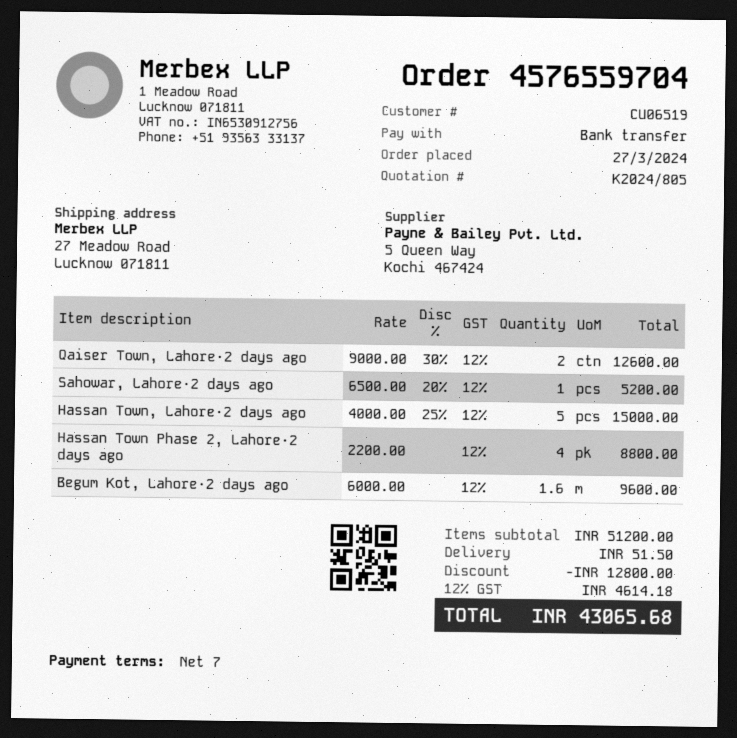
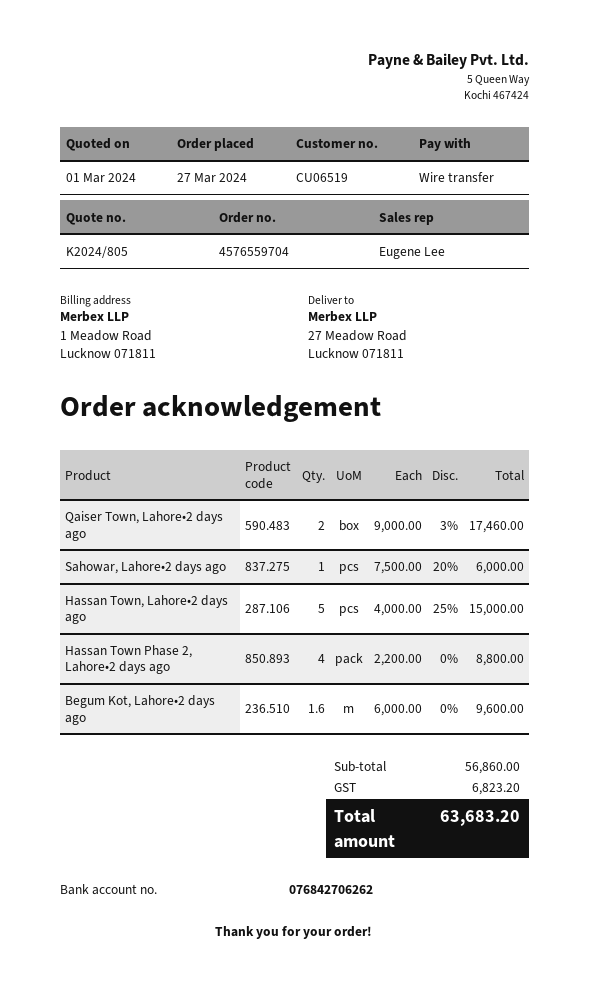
Qaiser Town, Lahore•2 days ago: 2 x 9000.00 - 30% = 12600.00 -> 2 x 9000.00 - 3% = 17460.00
Sahowar, Lahore•2 days ago: 1 x 6500.00 - 20% = 5200.00 -> 1 x 7500.00 - 20% = 6000.00
subtotal: 51200.00 -> 56860.00
discount: 12800.00 -> none
shipping: 51.50 -> none
tax: 4614.18 -> 6823.20
total: 43065.68 -> 63683.20

